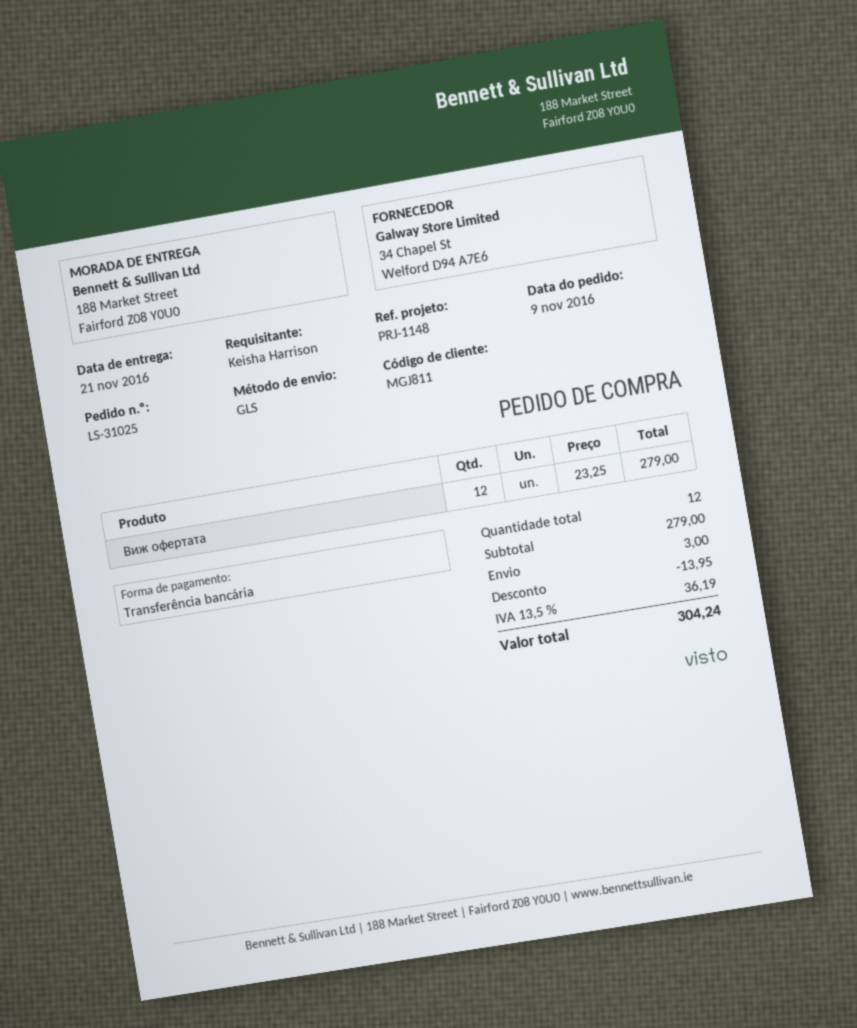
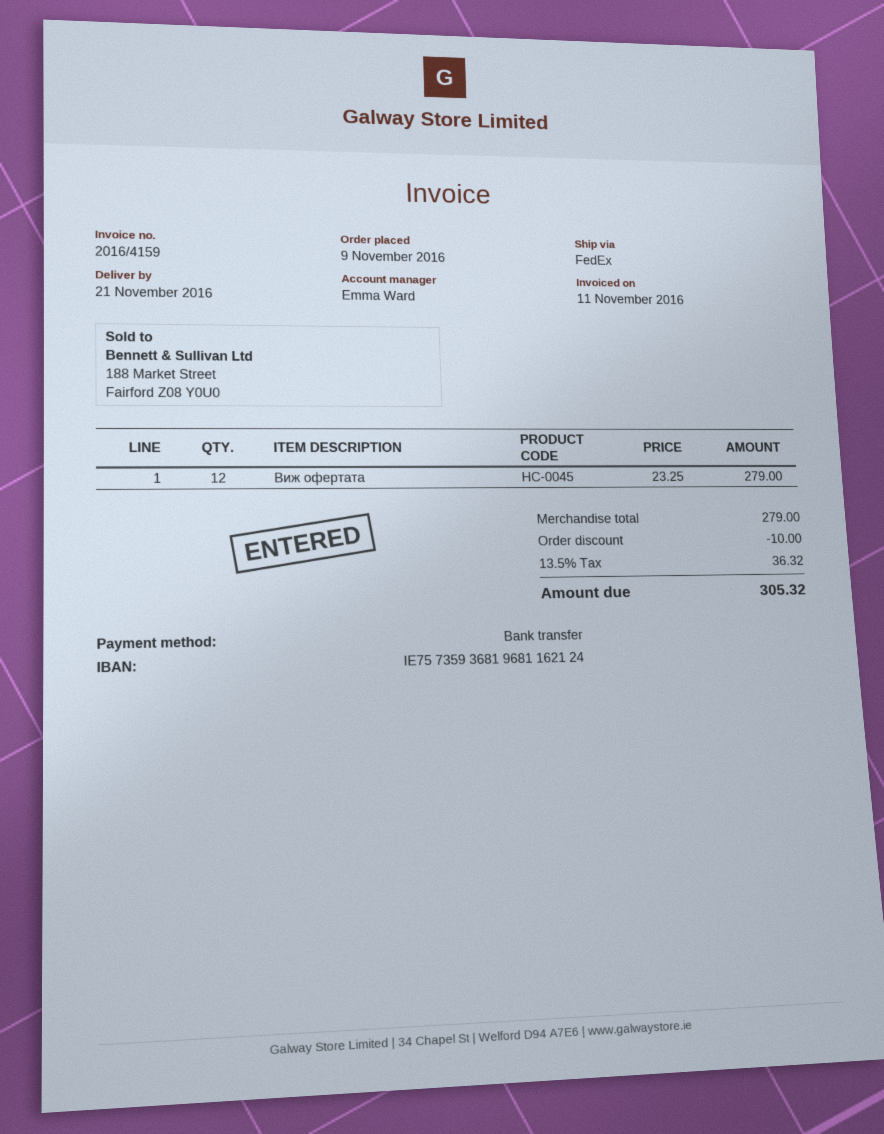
shipping method: GLS -> FedEx
discount: 13.95 -> 10.00
shipping: 3.00 -> none
tax: 13.5% = 36.19 -> 13.5% = 36.32
total: 304.24 -> 305.32

